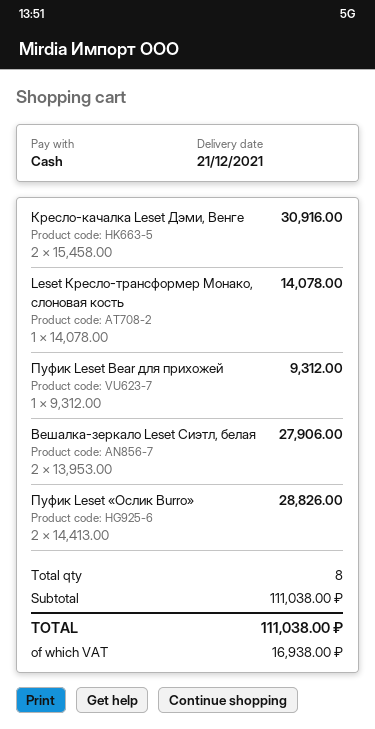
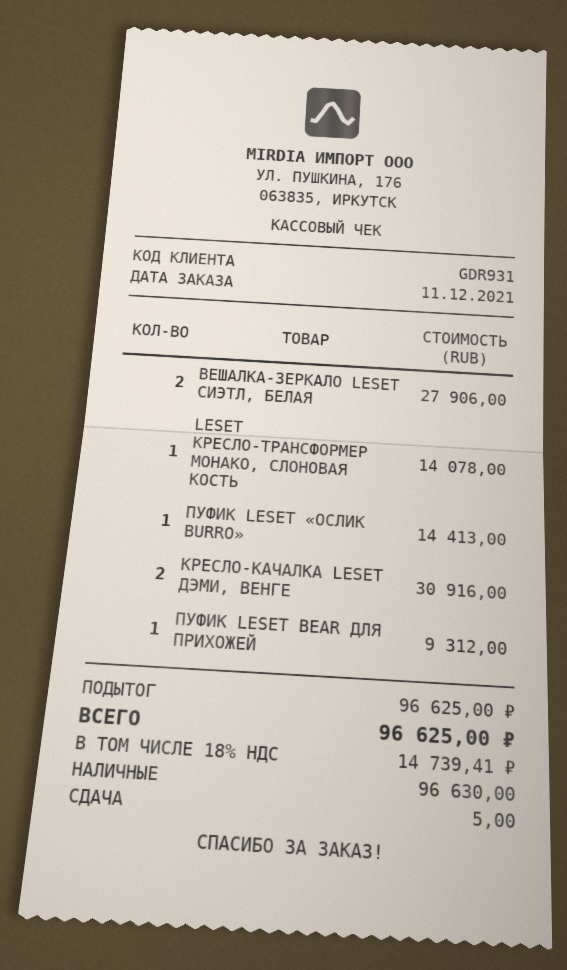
Пуфик Leset «Ослик Burro»: 2 for 28826.00 -> 1 for 14413.00
subtotal: 111038.00 -> 96625.00
tax: 16938.00 -> 14739.41
total: 111038.00 -> 96625.00

